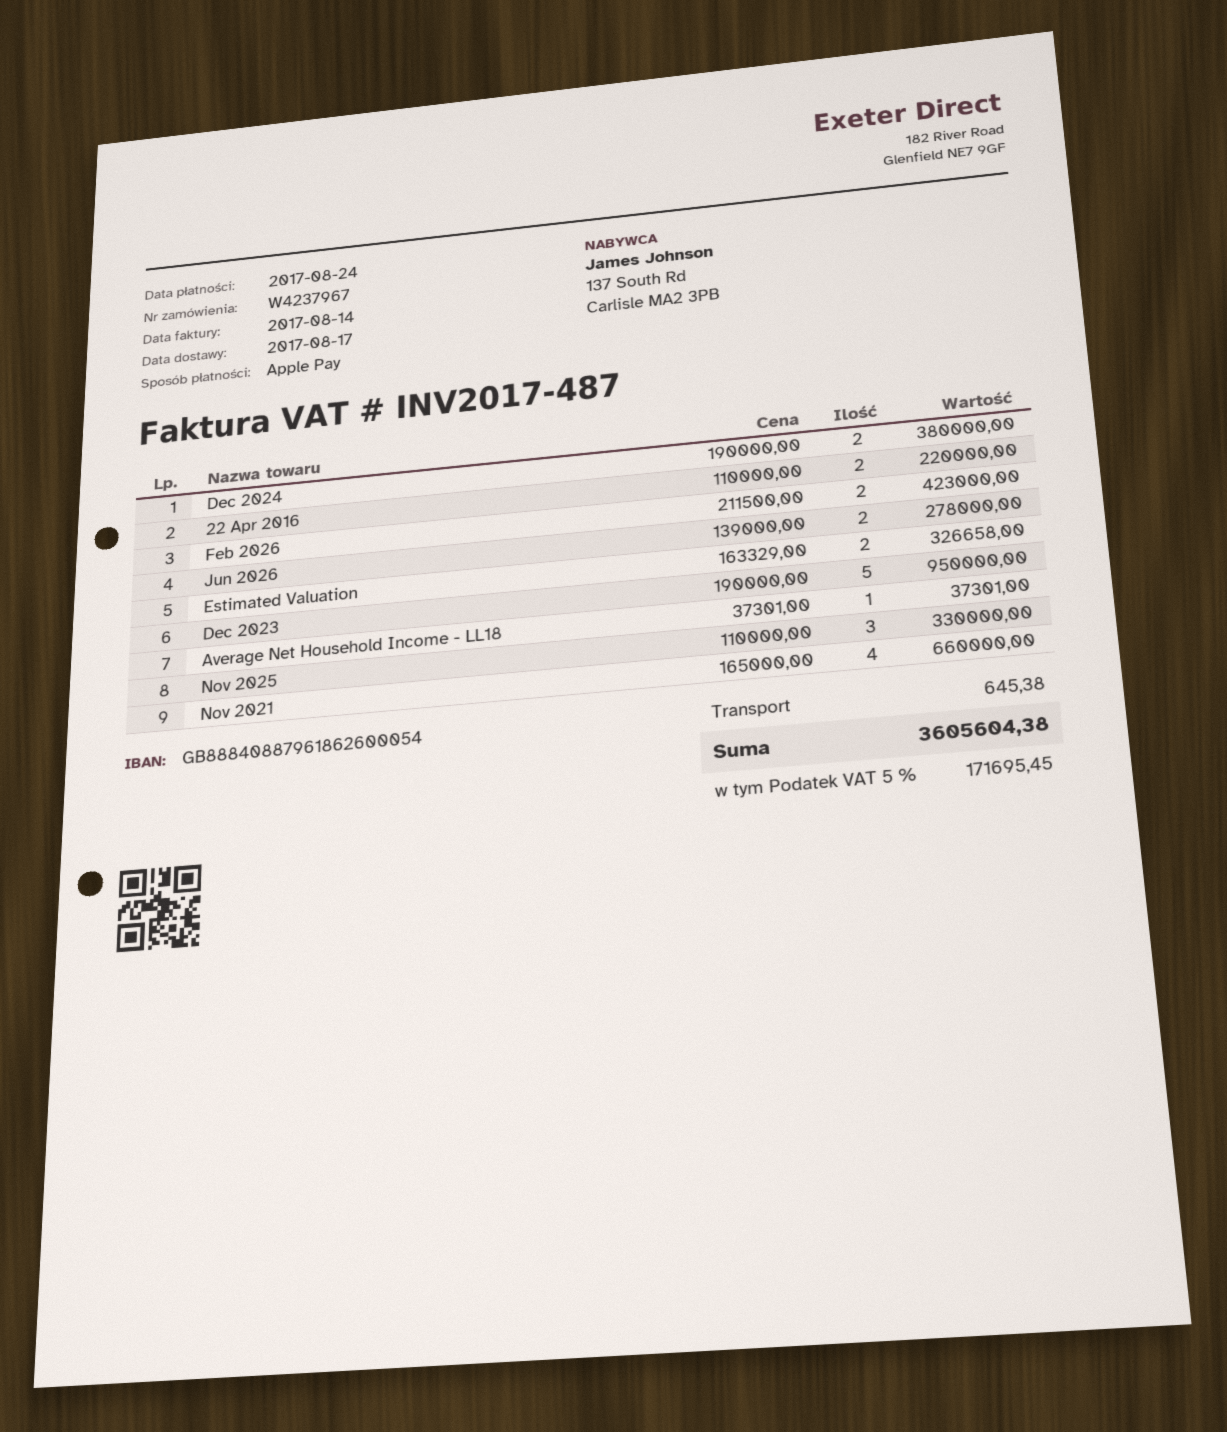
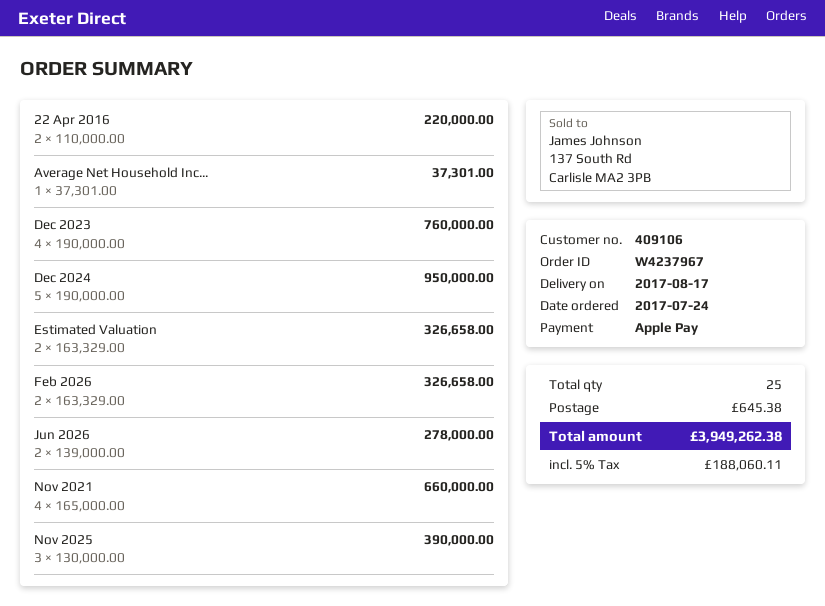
Dec 2024: 2 x 190000.00 = 380000.00 -> 5 x 190000.00 = 950000.00
Feb 2026: 2 x 211500.00 = 423000.00 -> 2 x 163329.00 = 326658.00
Dec 2023: 5 x 190000.00 = 950000.00 -> 4 x 190000.00 = 760000.00
Nov 2025: 3 x 110000.00 = 330000.00 -> 3 x 130000.00 = 390000.00
tax: 5% = 171695.45 -> 5% = 188060.11
total: 3605604.38 -> 3949262.38

